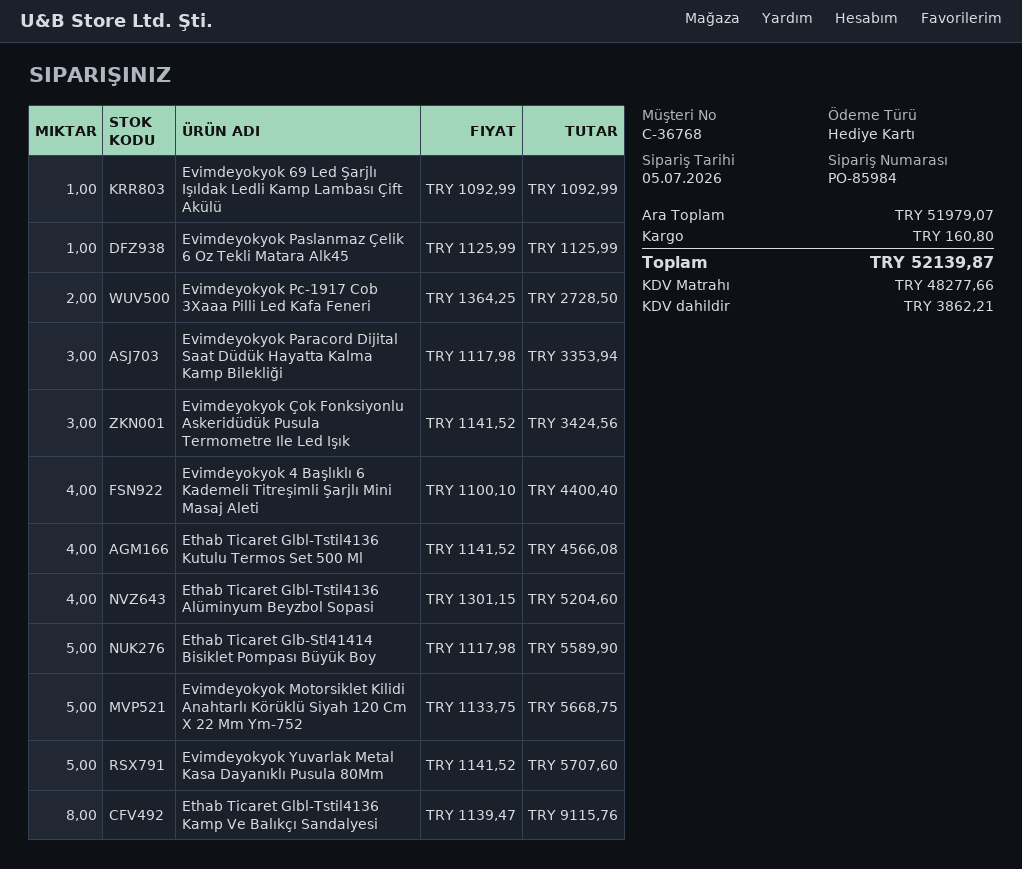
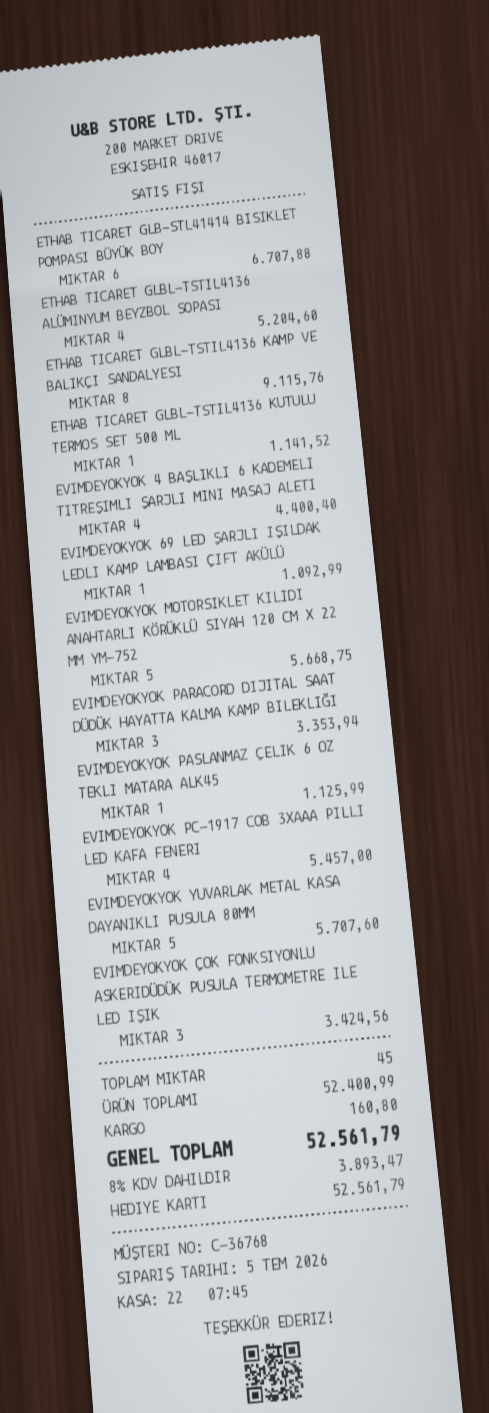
Evimdeyokyok Pc-1917 Cob 3Xaaa Pilli Led Kafa Feneri: 2 for 2728.50 -> 4 for 5457.00
Ethab Ticaret Glbl-Tstil4136 Kutulu Termos Set 500 Ml: 4 for 4566.08 -> 1 for 1141.52
Ethab Ticaret Glb-Stl41414 Bisiklet Pompası Büyük Boy: 5 for 5589.90 -> 6 for 6707.88
subtotal: 51979.07 -> 52400.99
tax: 3862.21 -> 3893.47
total: 52139.87 -> 52561.79

